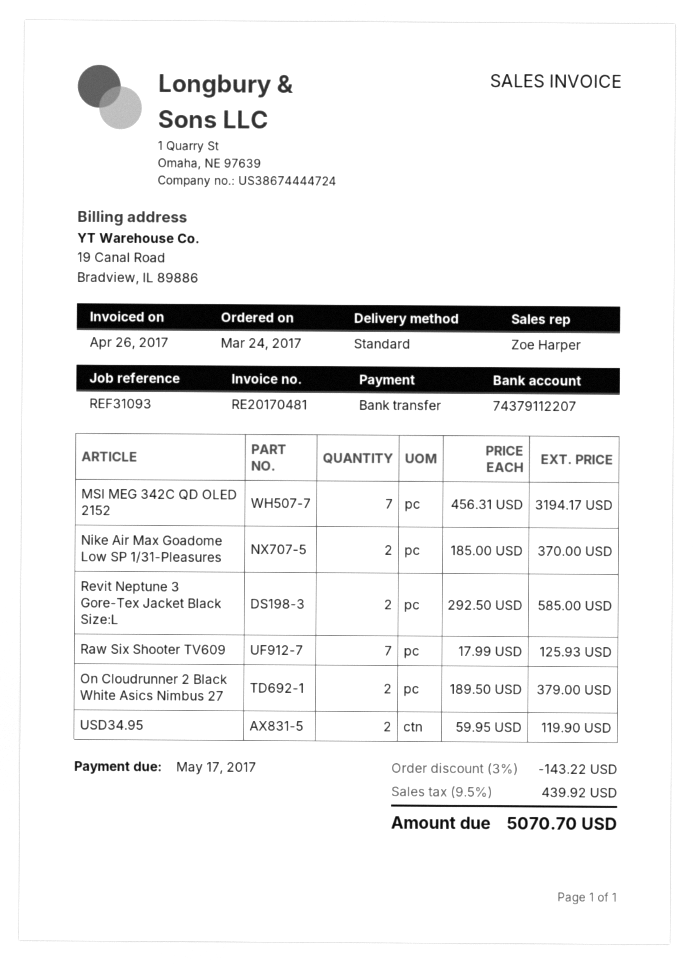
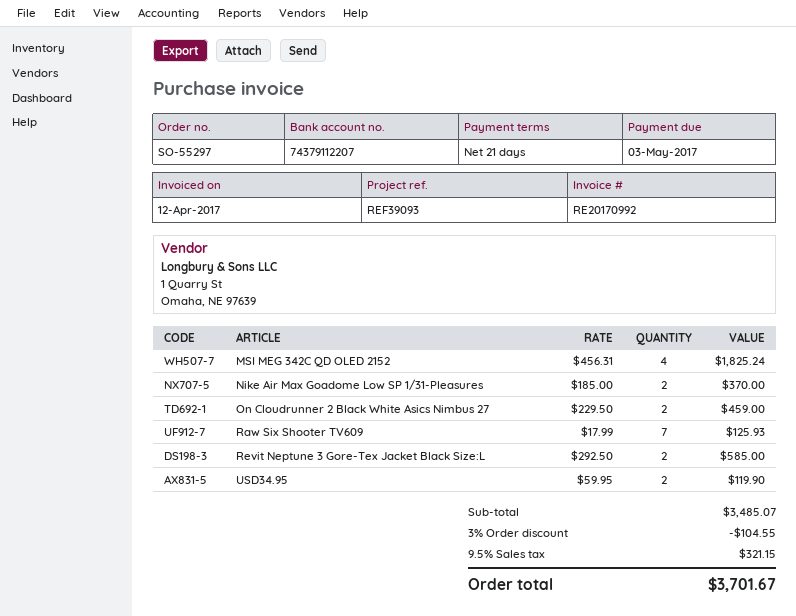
invoice number: RE20170481 -> RE20170992
invoice date: 2017-04-26 -> 2017-04-12
due date: 2017-05-17 -> 2017-05-03
reference: REF31093 -> REF39093
MSI MEG 342C QD OLED 2152: 7 x 456.31 = 3194.17 -> 4 x 456.31 = 1825.24
On Cloudrunner 2 Black White Asics Nimbus 27: 2 x 189.50 = 379.00 -> 2 x 229.50 = 459.00
discount: 3% = 143.22 -> 3% = 104.55
tax: 9.5% = 439.92 -> 9.5% = 321.15
total: 5070.70 -> 3701.67

